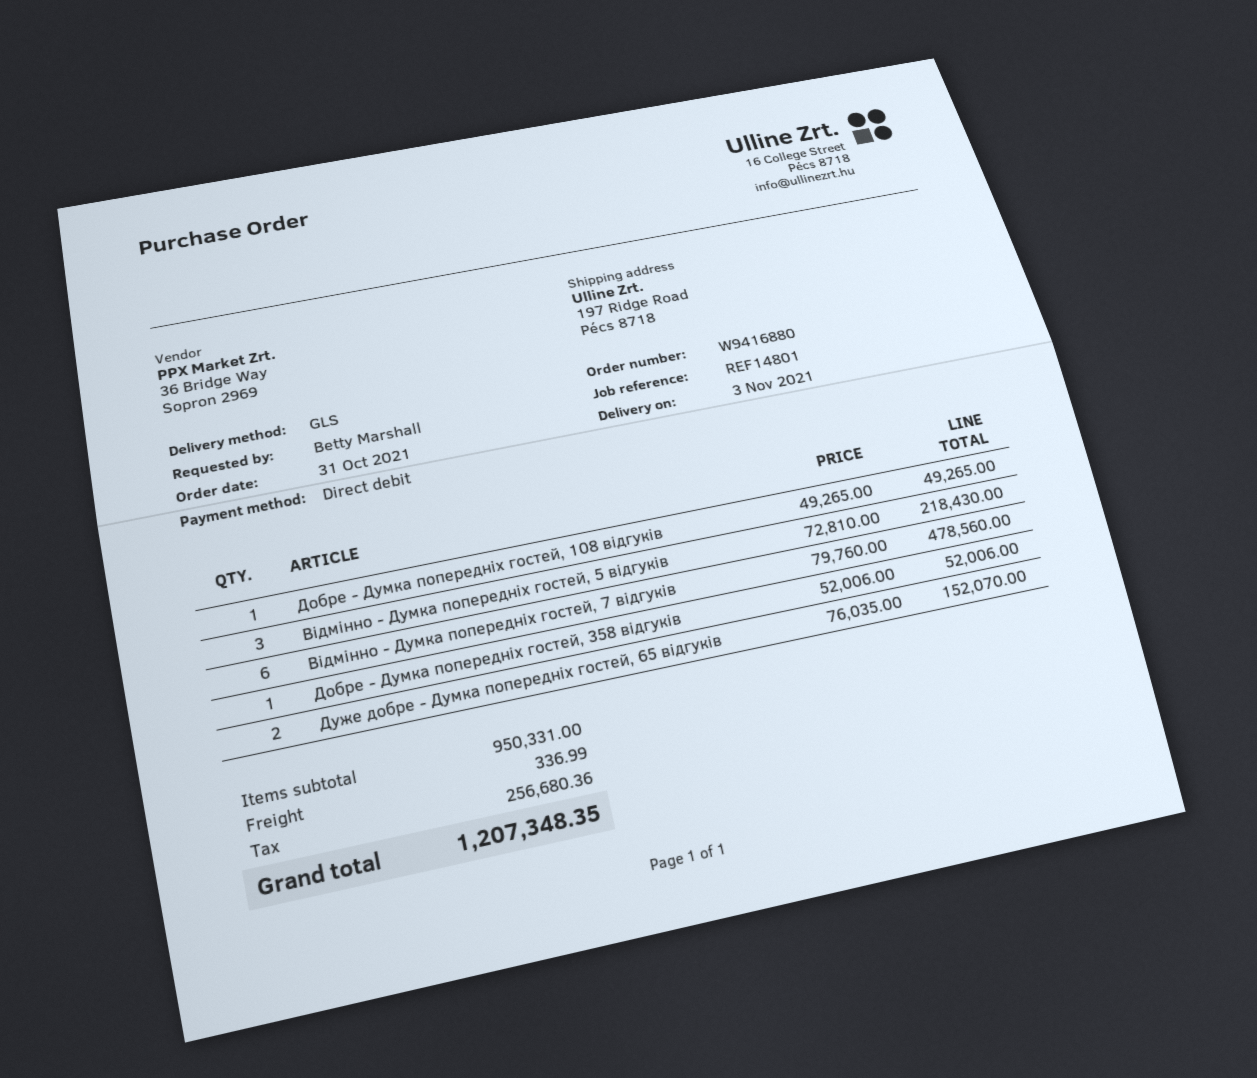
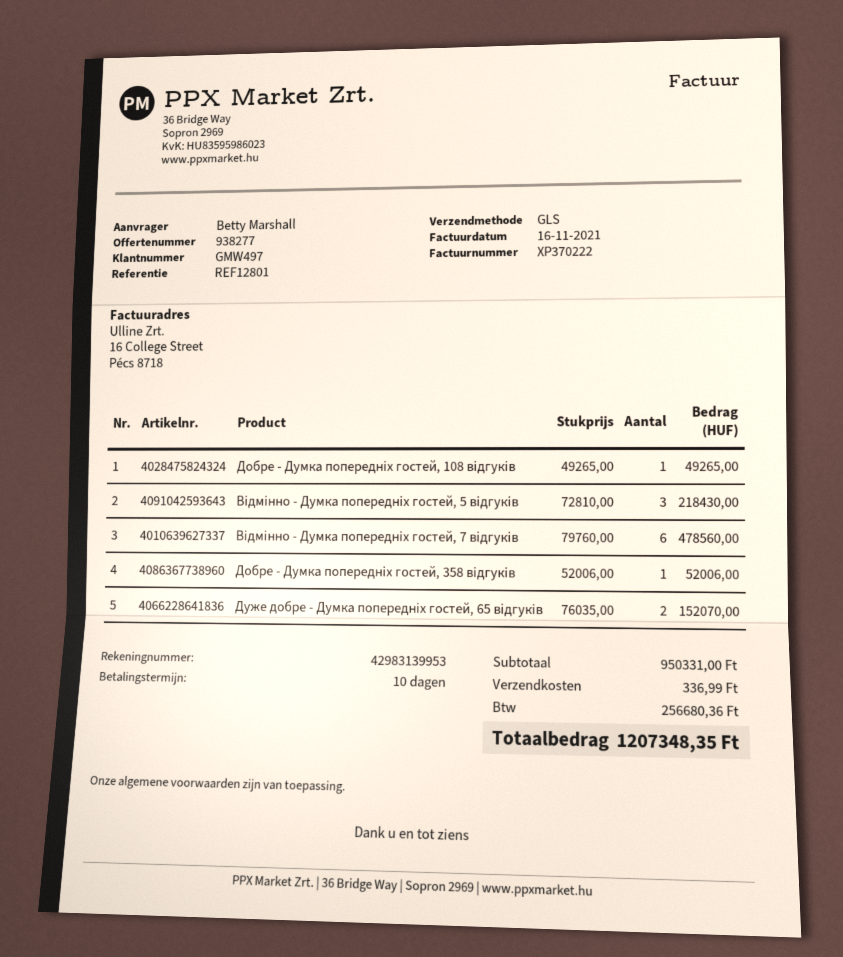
reference: REF14801 -> REF12801

